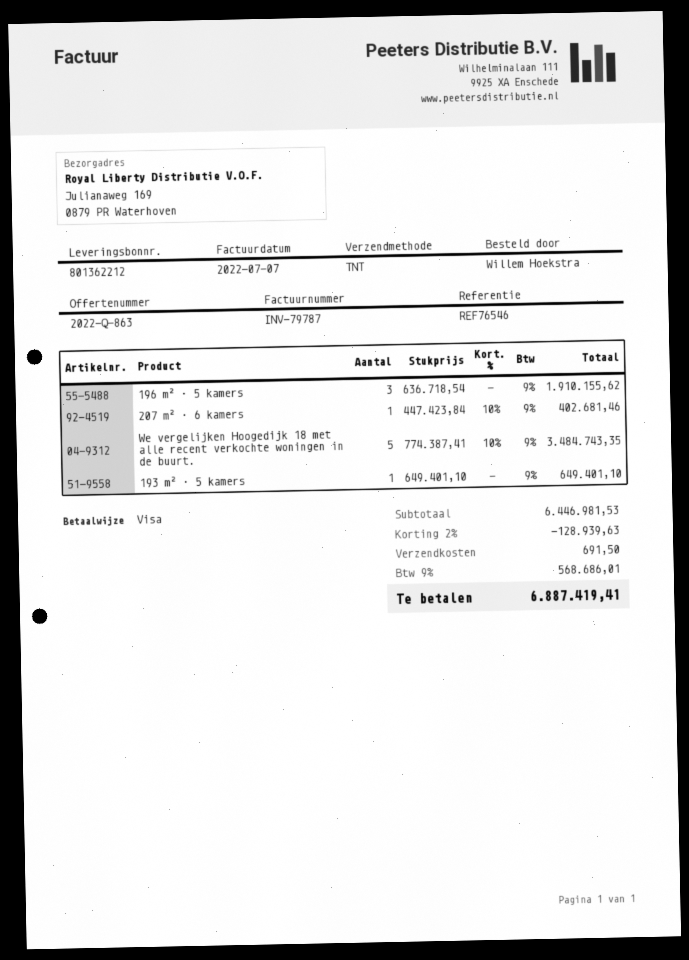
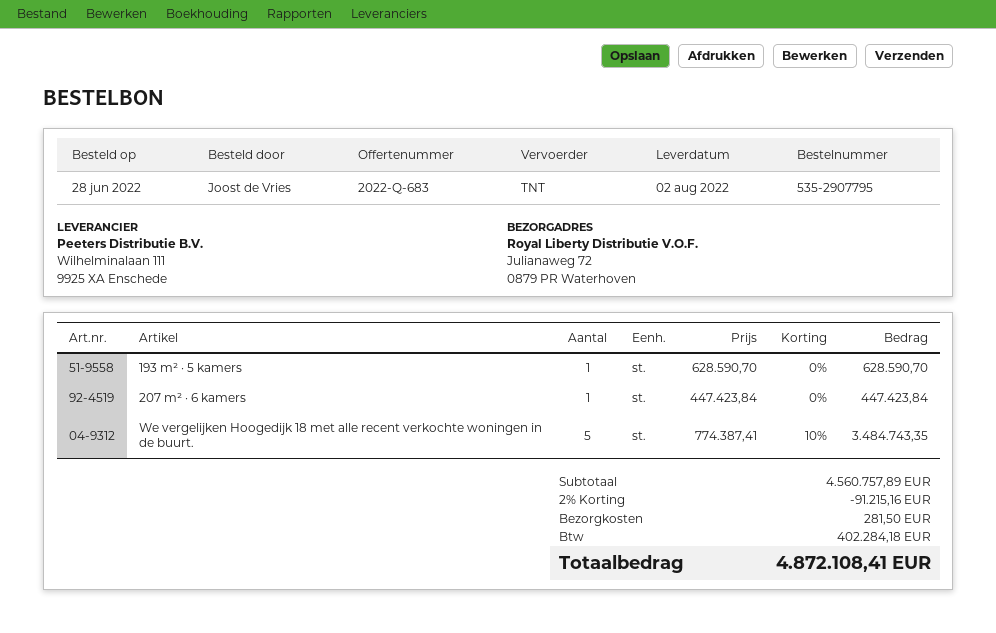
quote number: 2022-Q-863 -> 2022-Q-683
ordered by: Willem Hoekstra -> Joost de Vries
ship to: Julianaweg 169, 0879 PR Waterhoven -> Julianaweg 72, 0879 PR Waterhoven
196 m² · 5 kamers: 3 x 636718.54 = 1910155.62 -> none
207 m² · 6 kamers: 1 x 447423.84 - 10% = 402681.46 -> 1 x 447423.84 = 447423.84
193 m² · 5 kamers: 1 x 649401.10 = 649401.10 -> 1 x 628590.70 = 628590.70
subtotal: 6446981.53 -> 4560757.89
discount: 2% = 128939.63 -> 2% = 91215.16
shipping: 691.50 -> 281.50
tax: 568686.01 -> 402284.18
total: 6887419.41 -> 4872108.41

